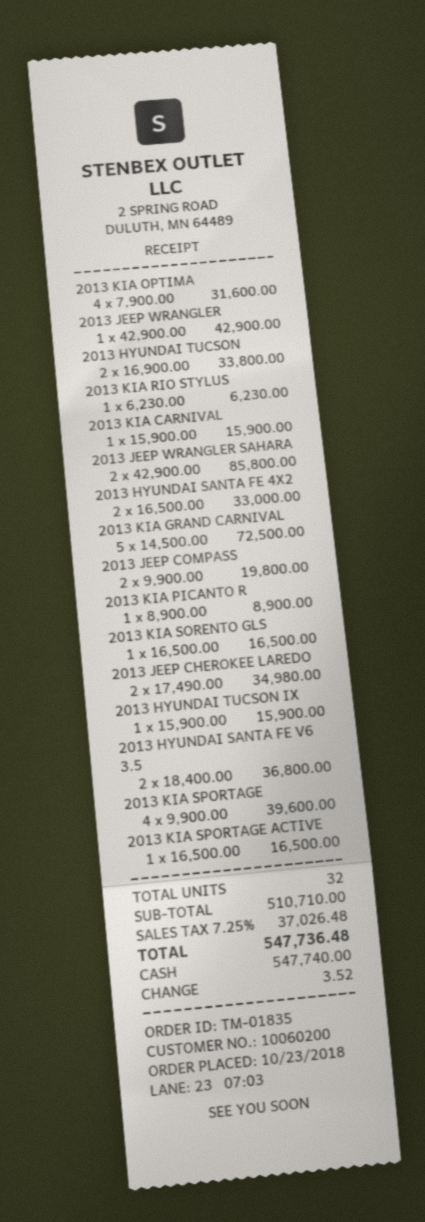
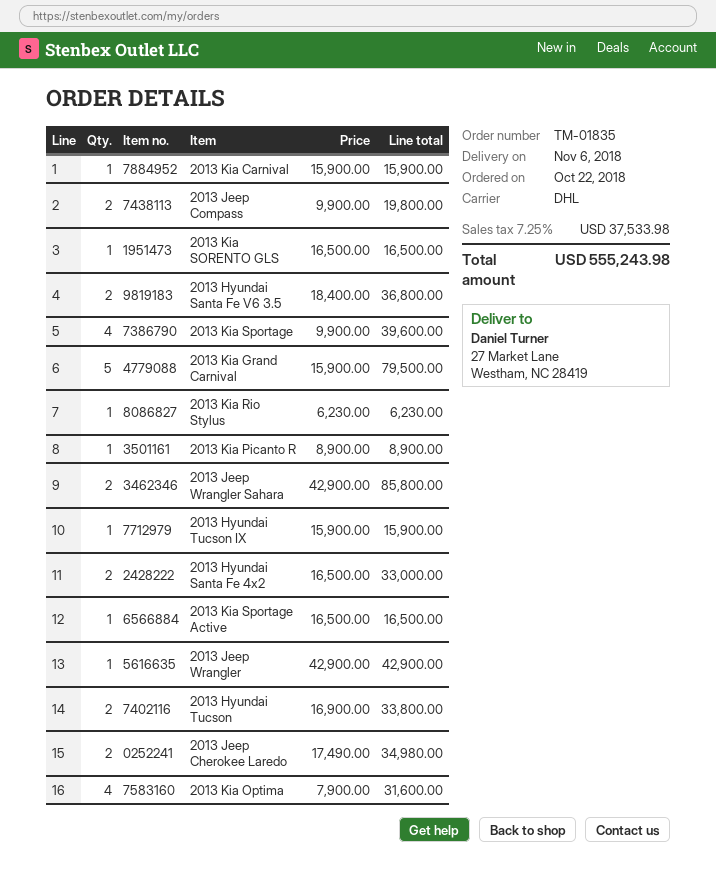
order date: 2018-10-23 -> 2018-10-22
2013 KIA GRAND CARNIVAL: 5 x 14500.00 = 72500.00 -> 5 x 15900.00 = 79500.00
tax: 7.25% = 37026.48 -> 7.25% = 37533.98
total: 547736.48 -> 555243.98

